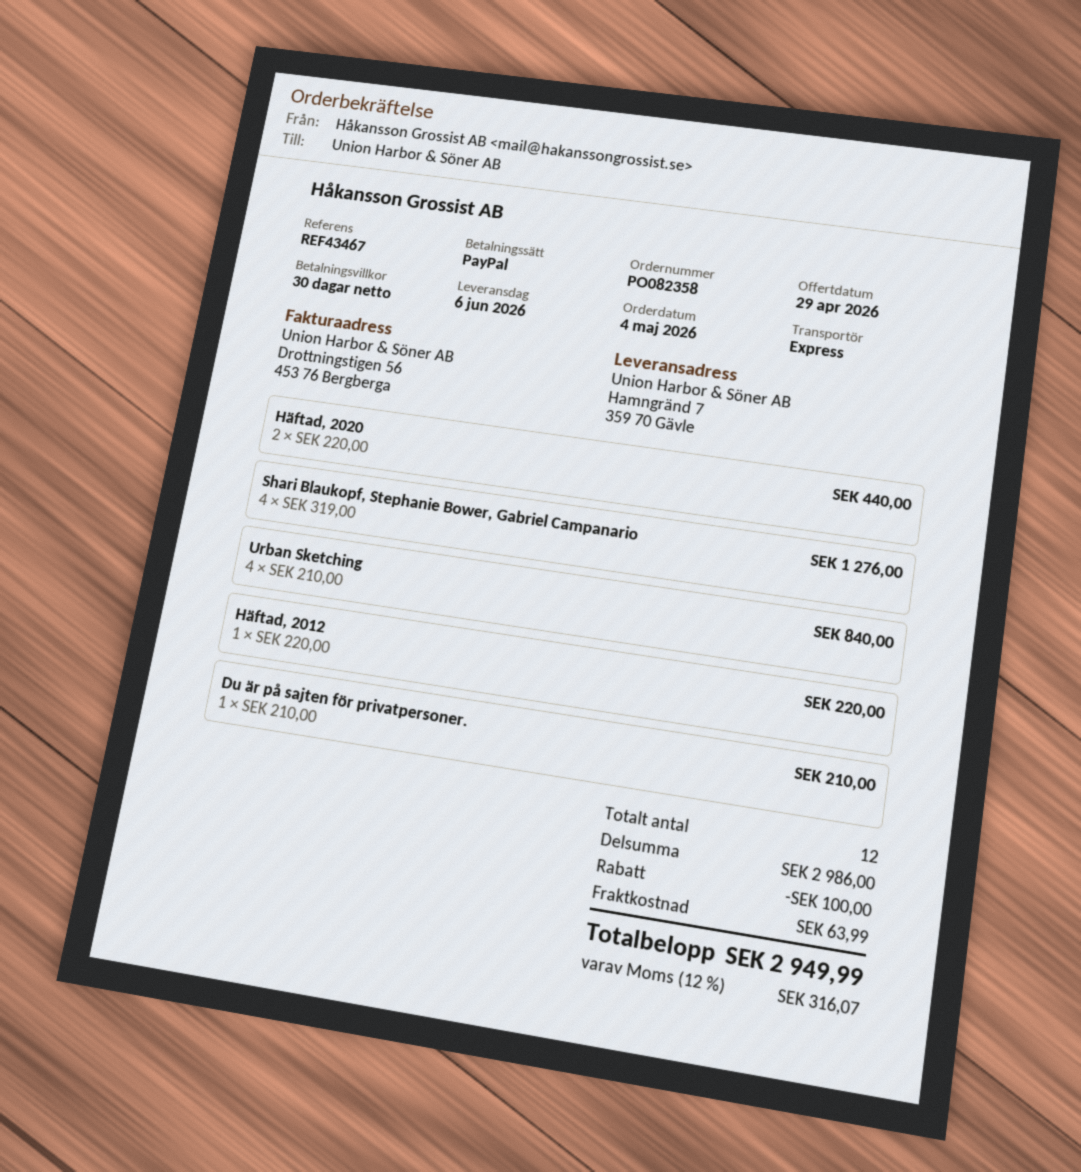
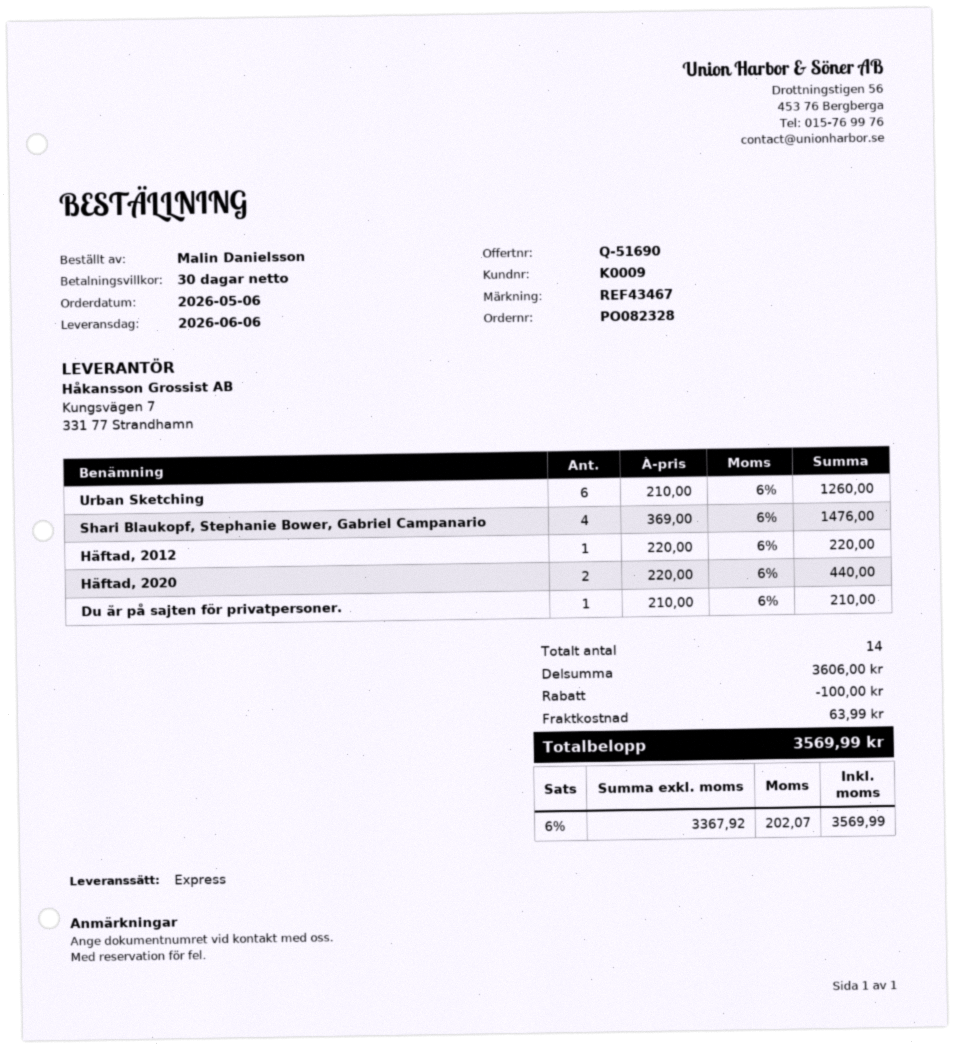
order number: PO082358 -> PO082328
order date: 2026-05-04 -> 2026-05-06
Shari Blaukopf, Stephanie Bower, Gabriel Campanario: 4 x 319.00 = 1276.00 -> 4 x 369.00 = 1476.00
Urban Sketching: 4 x 210.00 = 840.00 -> 6 x 210.00 = 1260.00
total quantity: 12 -> 14
subtotal: 2986.00 -> 3606.00
tax: 12% = 316.07 -> 6% = 202.07
total: 2949.99 -> 3569.99

